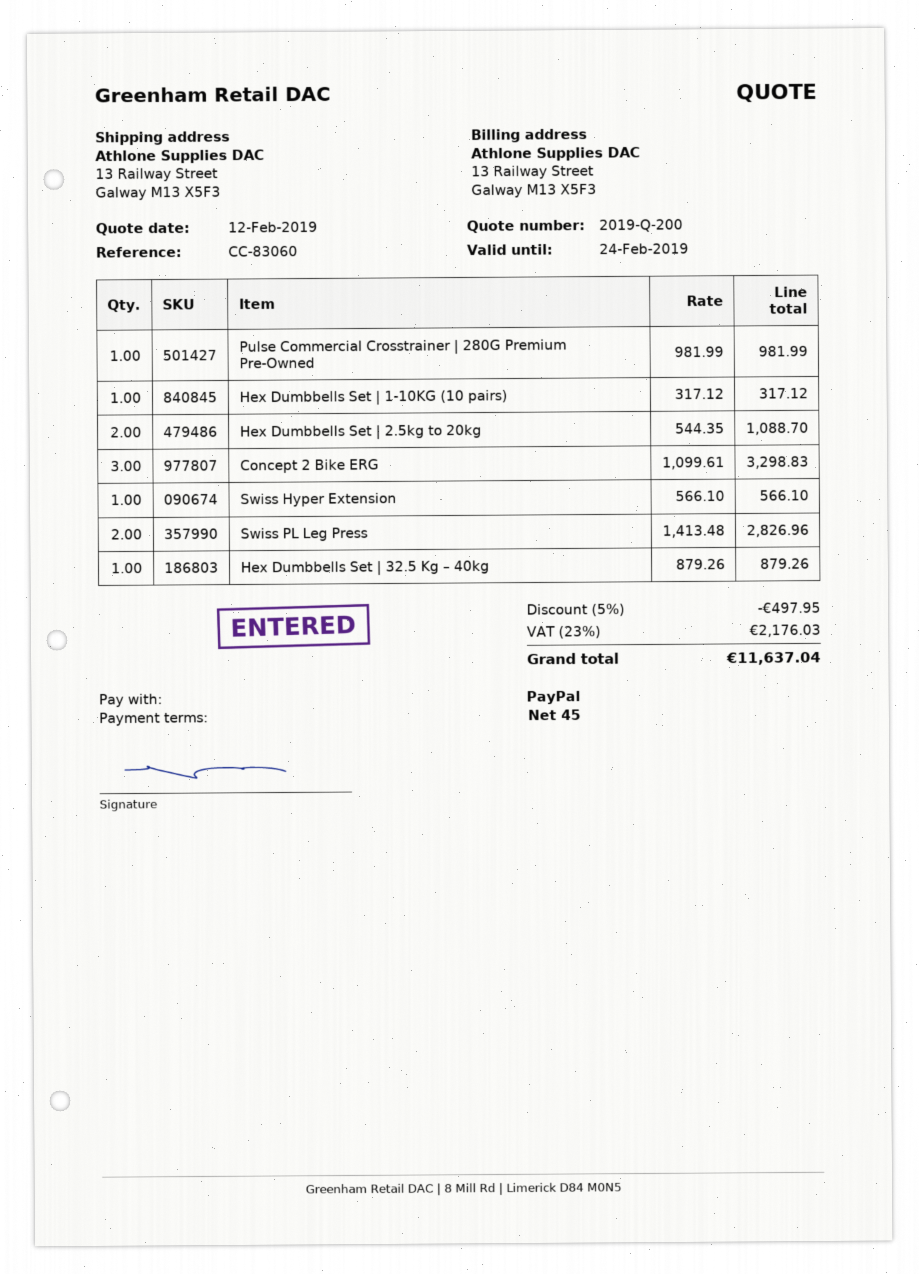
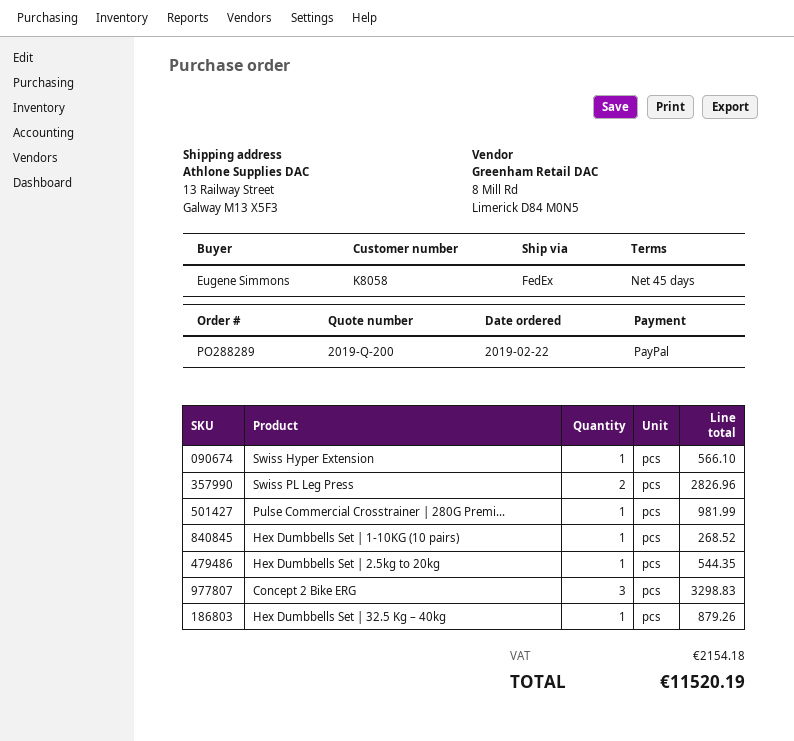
Hex Dumbbells Set | 1-10KG (10 pairs): 1 for 317.12 -> 1 for 268.52
Hex Dumbbells Set | 2.5kg to 20kg: 2 for 1088.70 -> 1 for 544.35
discount: 5% = 497.95 -> none
tax: 2176.03 -> 2154.18
total: 11637.04 -> 11520.19

